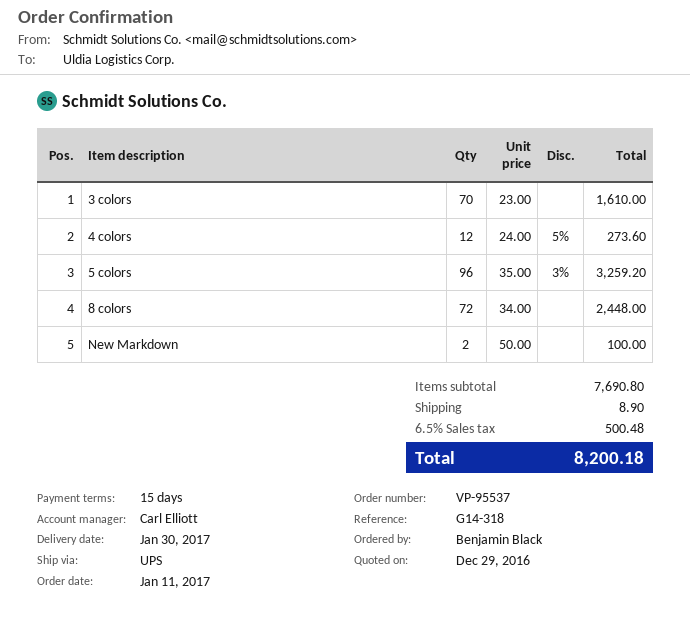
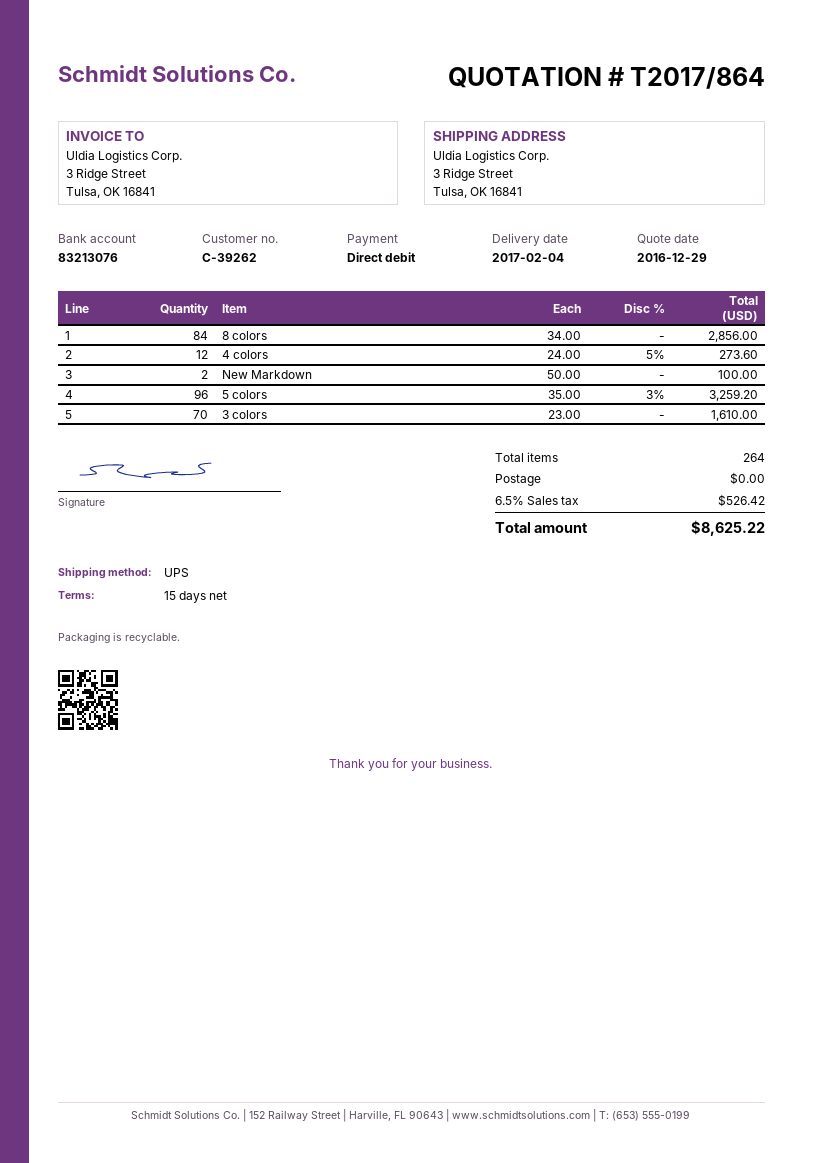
delivery date: 2017-01-30 -> 2017-02-04
8 colors: 72 x 34.00 = 2448.00 -> 84 x 34.00 = 2856.00
shipping: 8.90 -> 0.00
tax: 6.5% = 500.48 -> 6.5% = 526.42
total: 8200.18 -> 8625.22

